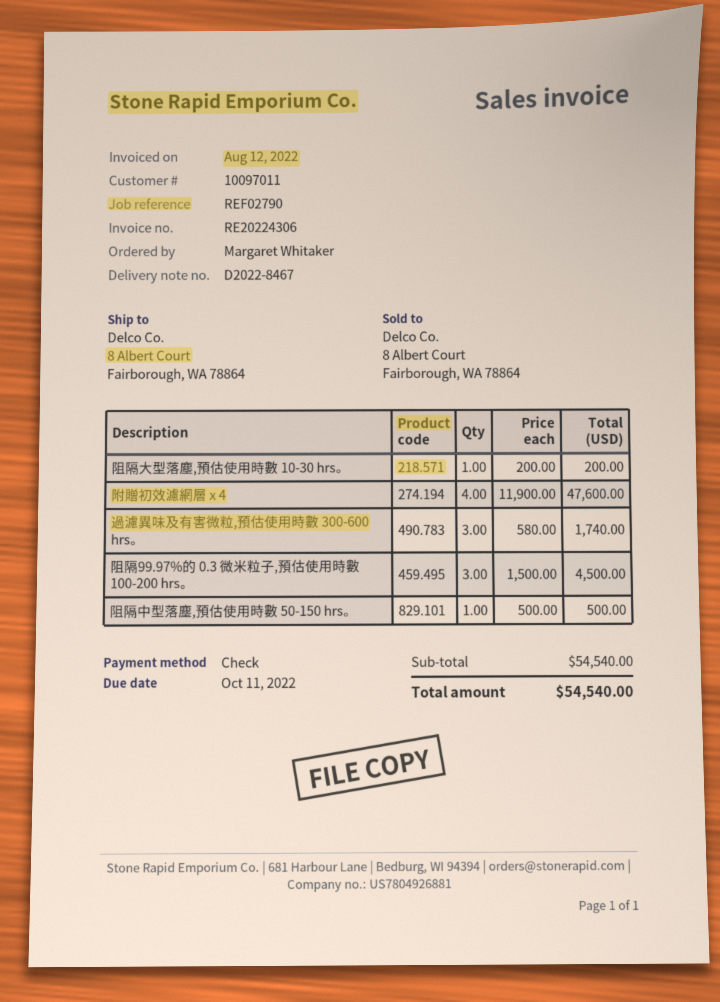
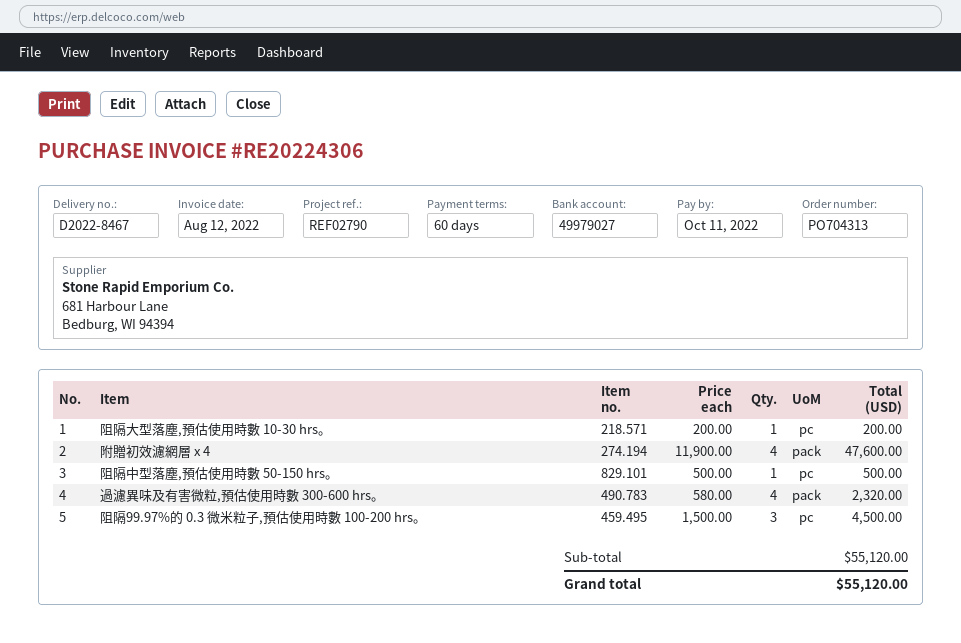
過濾異味及有害微粒,預估使用時數 300-600 hrs。: 3 x 580.00 = 1740.00 -> 4 x 580.00 = 2320.00
subtotal: 54540.00 -> 55120.00
total: 54540.00 -> 55120.00

